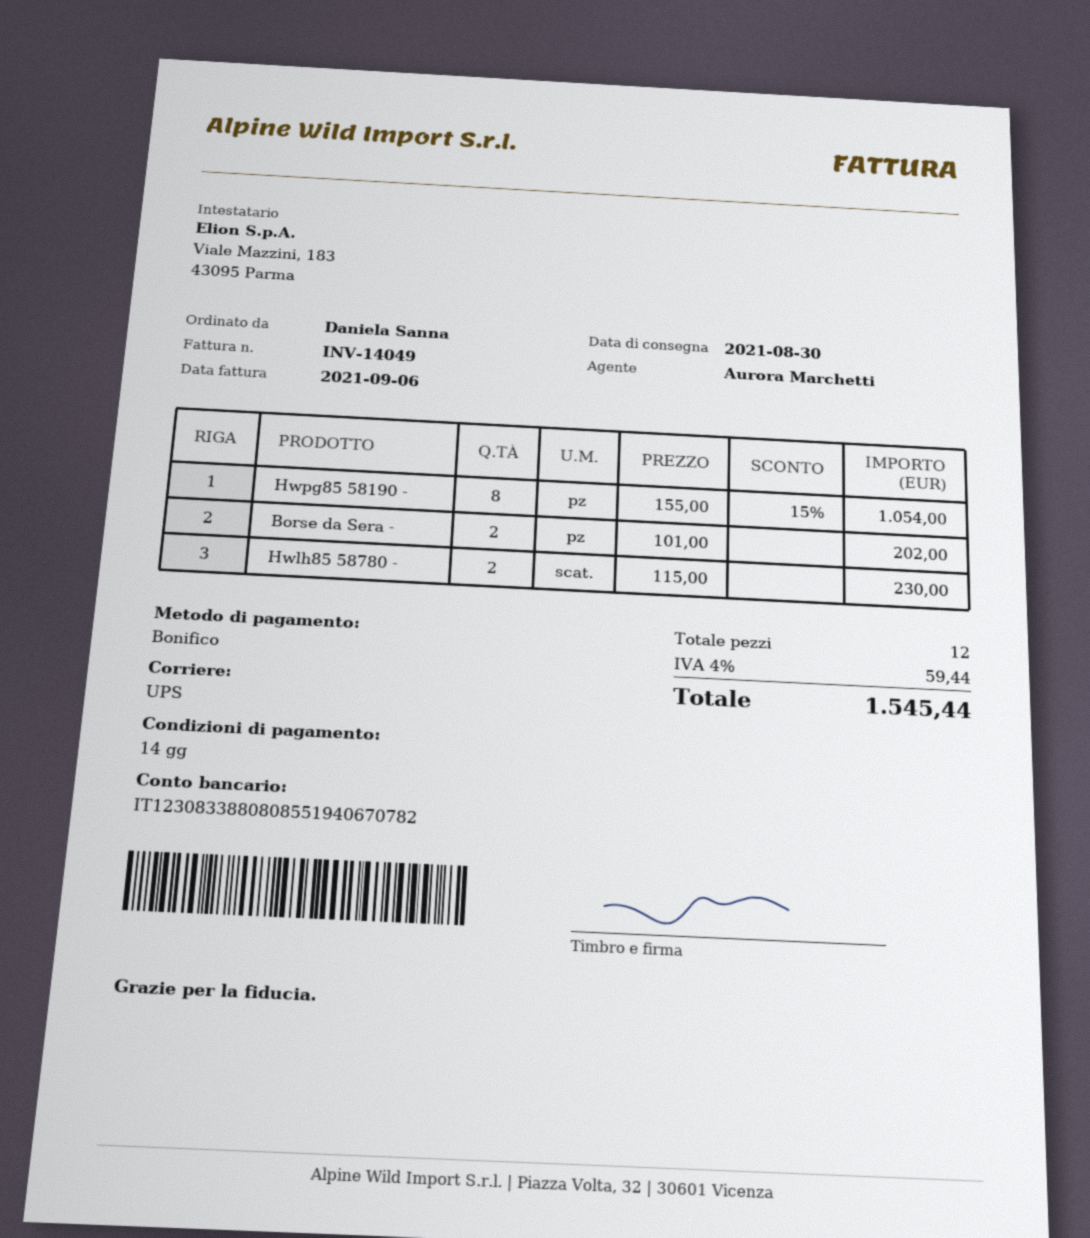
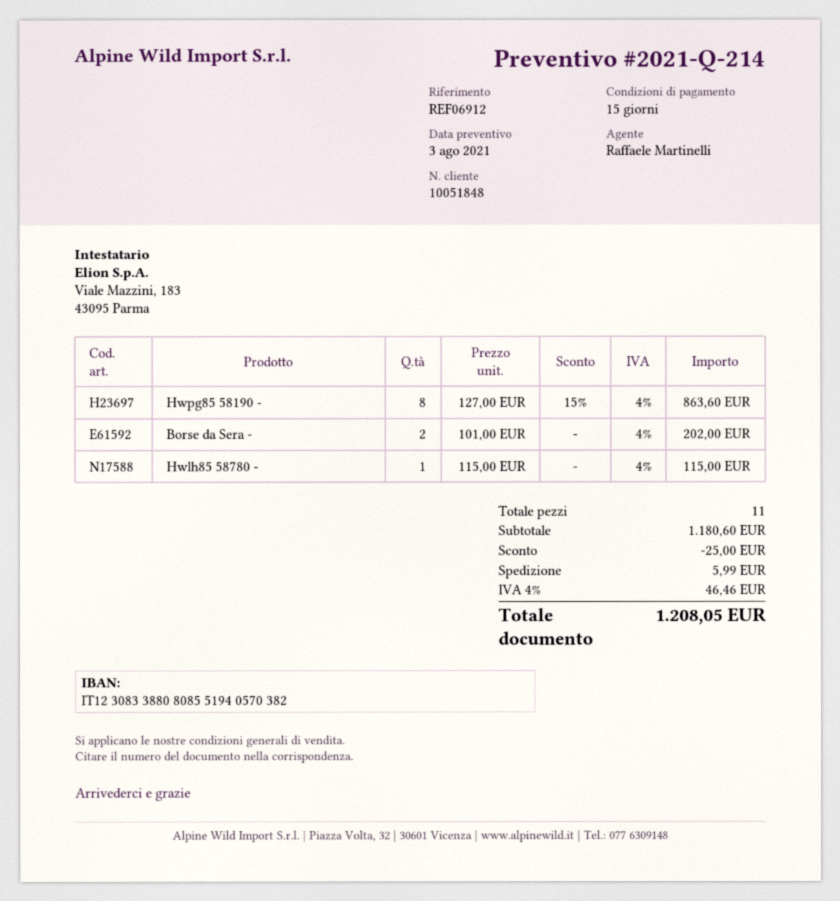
payment terms: 14 days -> 15 days
sales rep: Aurora Marchetti -> Raffaele Martinelli
bank account: IT1230833880808551940670782 -> IT1230833880808551940570382
Hwpg85 58190 -: 8 x 155.00 - 15% = 1054.00 -> 8 x 127.00 - 15% = 863.60
Hwlh85 58780 -: 2 x 115.00 = 230.00 -> 1 x 115.00 = 115.00
total quantity: 12 -> 11
discount: none -> 25.00
shipping: none -> 5.99
tax: 4% = 59.44 -> 4% = 46.46
total: 1545.44 -> 1208.05

